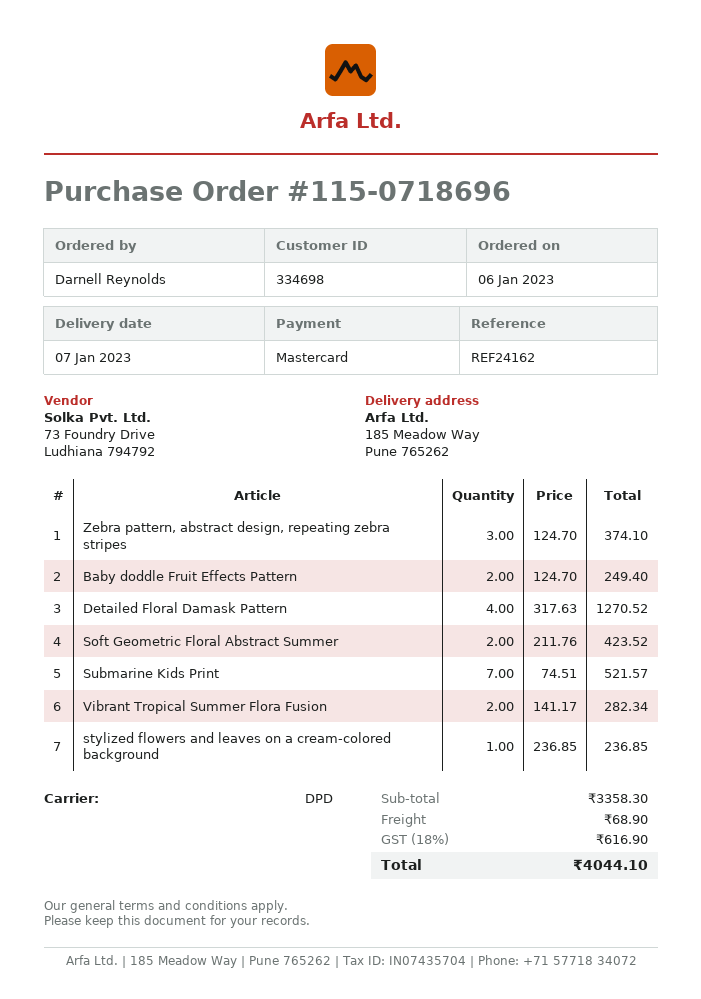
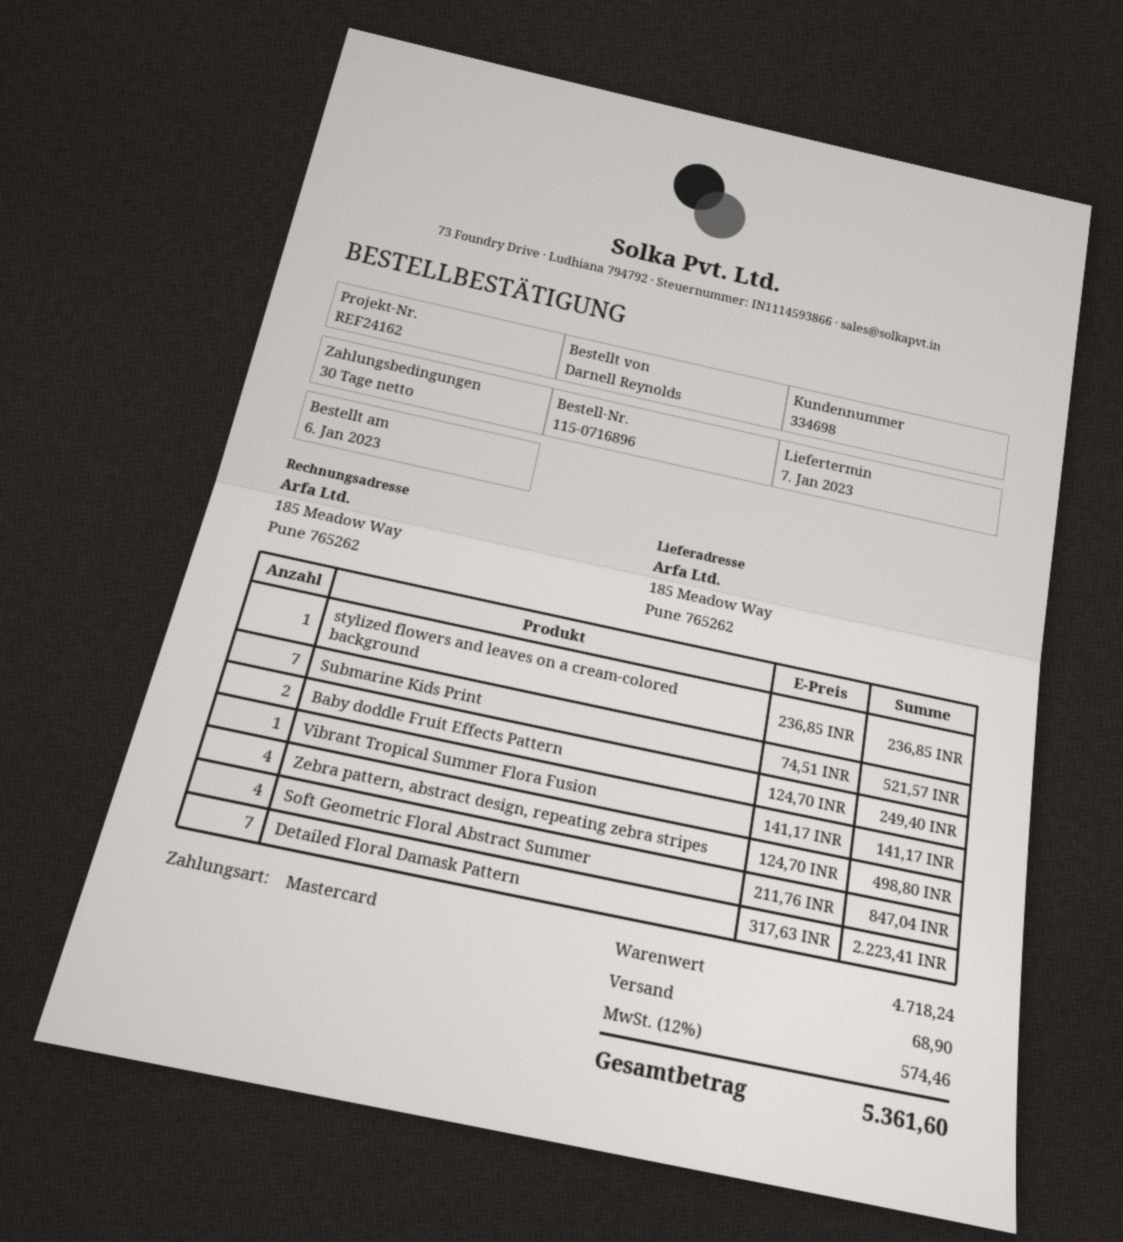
order number: 115-0718696 -> 115-0716896
Zebra pattern, abstract design, repeating zebra stripes: 3 x 124.70 = 374.10 -> 4 x 124.70 = 498.80
Detailed Floral Damask Pattern: 4 x 317.63 = 1270.52 -> 7 x 317.63 = 2223.41
Soft Geometric Floral Abstract Summer: 2 x 211.76 = 423.52 -> 4 x 211.76 = 847.04
Vibrant Tropical Summer Flora Fusion: 2 x 141.17 = 282.34 -> 1 x 141.17 = 141.17
subtotal: 3358.30 -> 4718.24
tax: 18% = 616.90 -> 12% = 574.46
total: 4044.10 -> 5361.60

